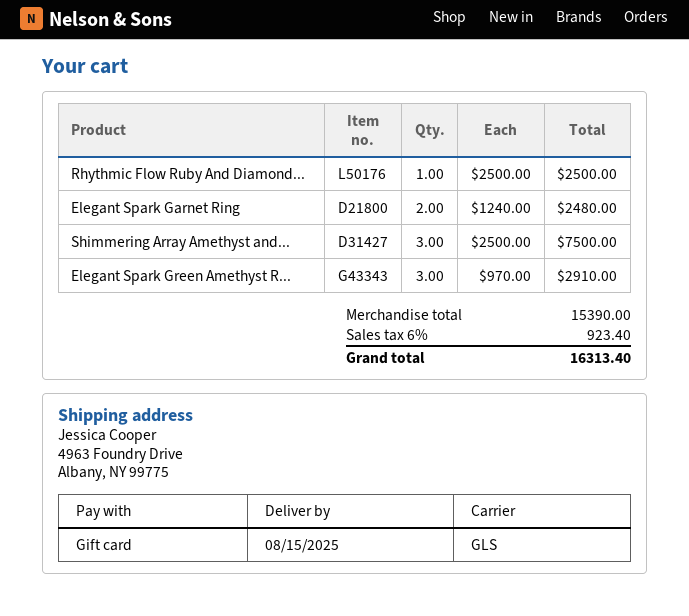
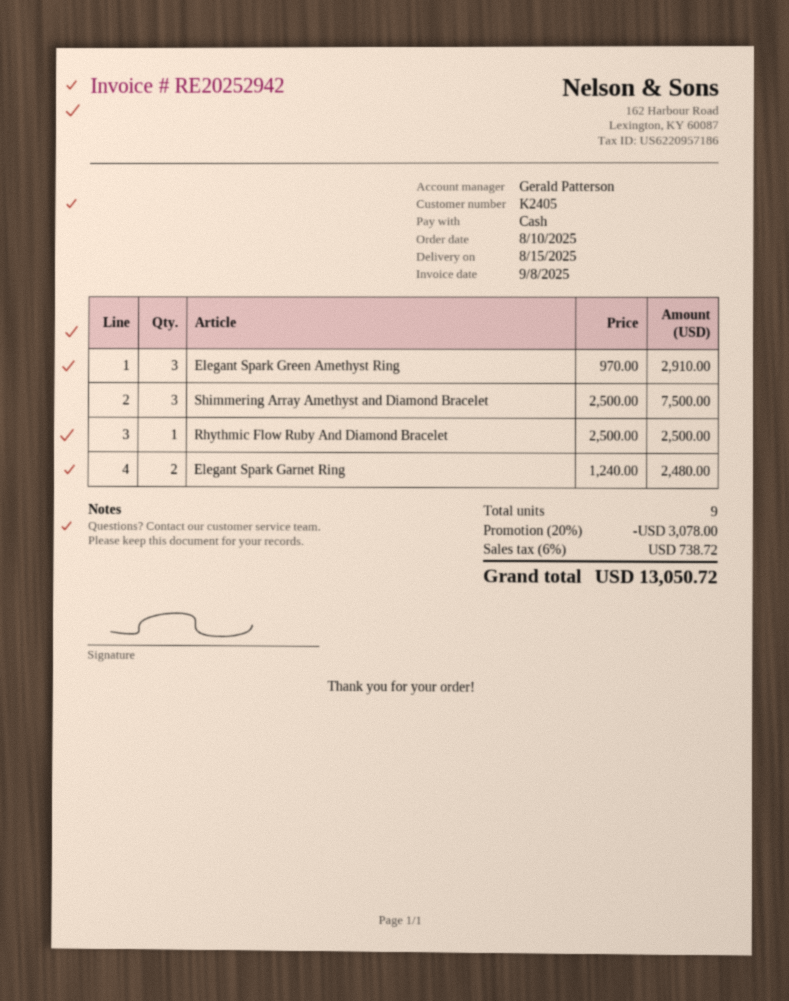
payment method: gift card -> cash
discount: none -> 20% = 3078.00
tax: 6% = 923.40 -> 6% = 738.72
total: 16313.40 -> 13050.72

